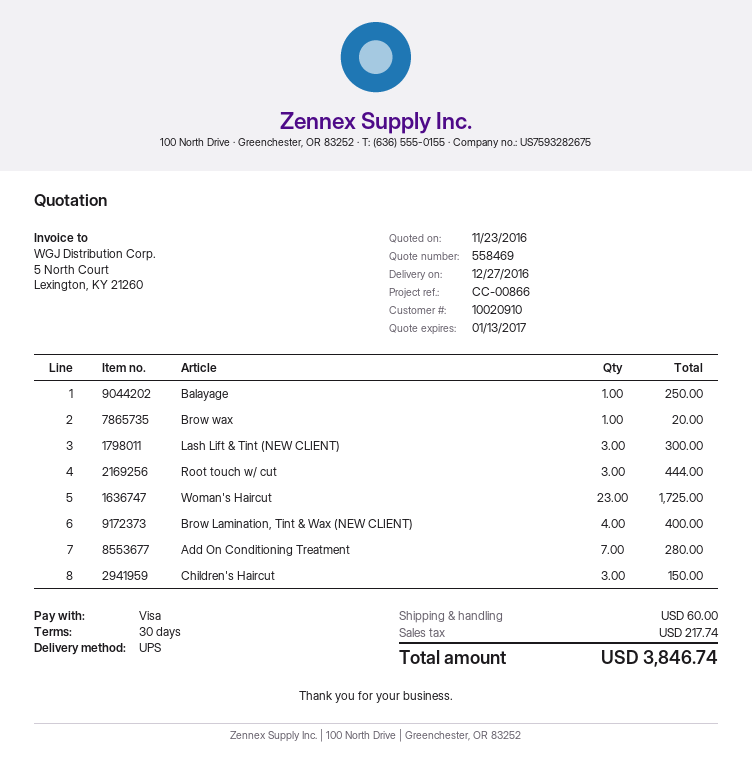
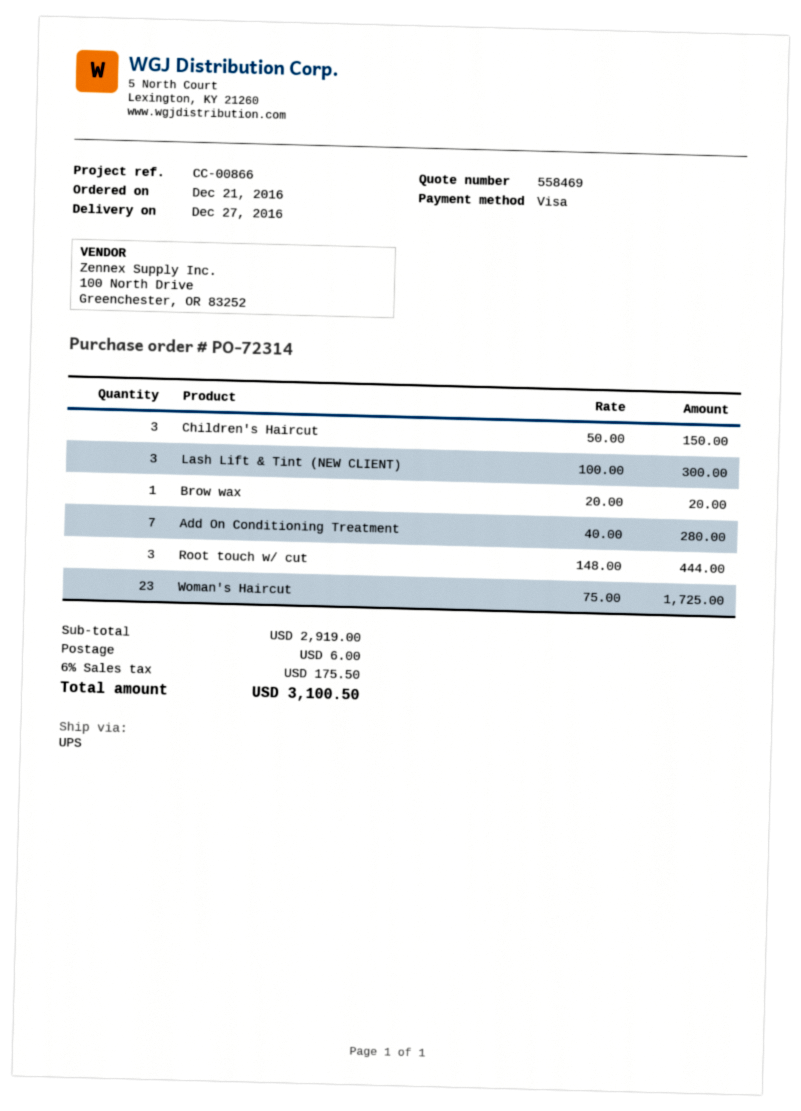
Balayage: 1 for 250.00 -> none
Brow Lamination, Tint & Wax (NEW CLIENT): 4 for 400.00 -> none
shipping: 60.00 -> 6.00
tax: 217.74 -> 175.50
total: 3846.74 -> 3100.50

